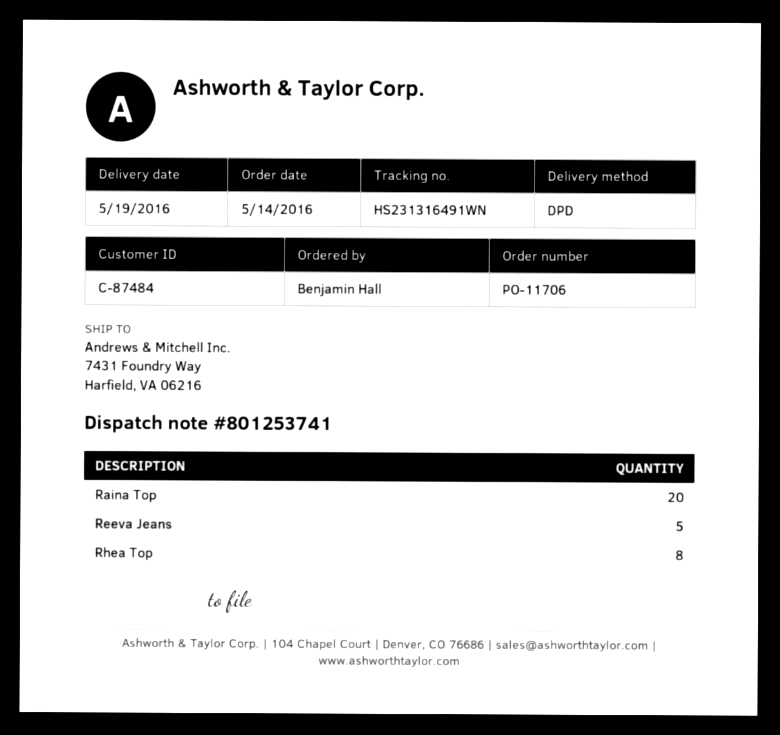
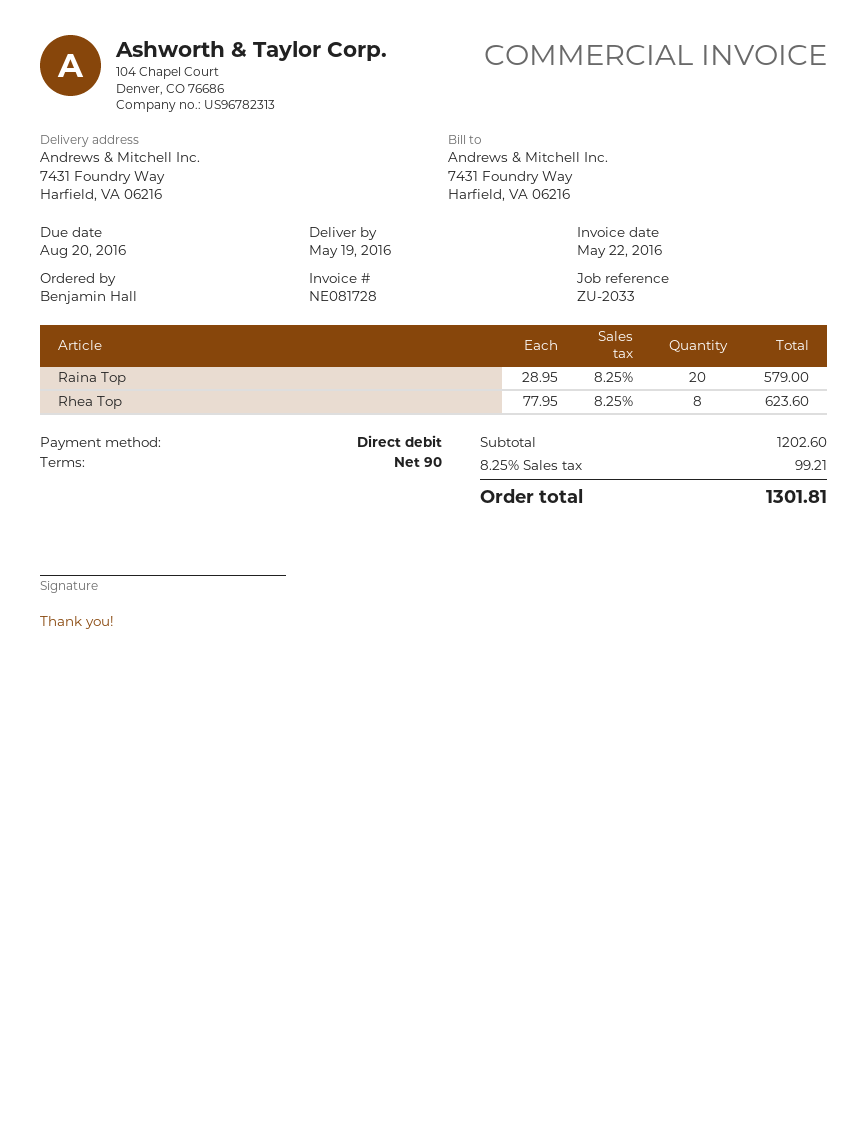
Reeva Jeans: 5 -> none

